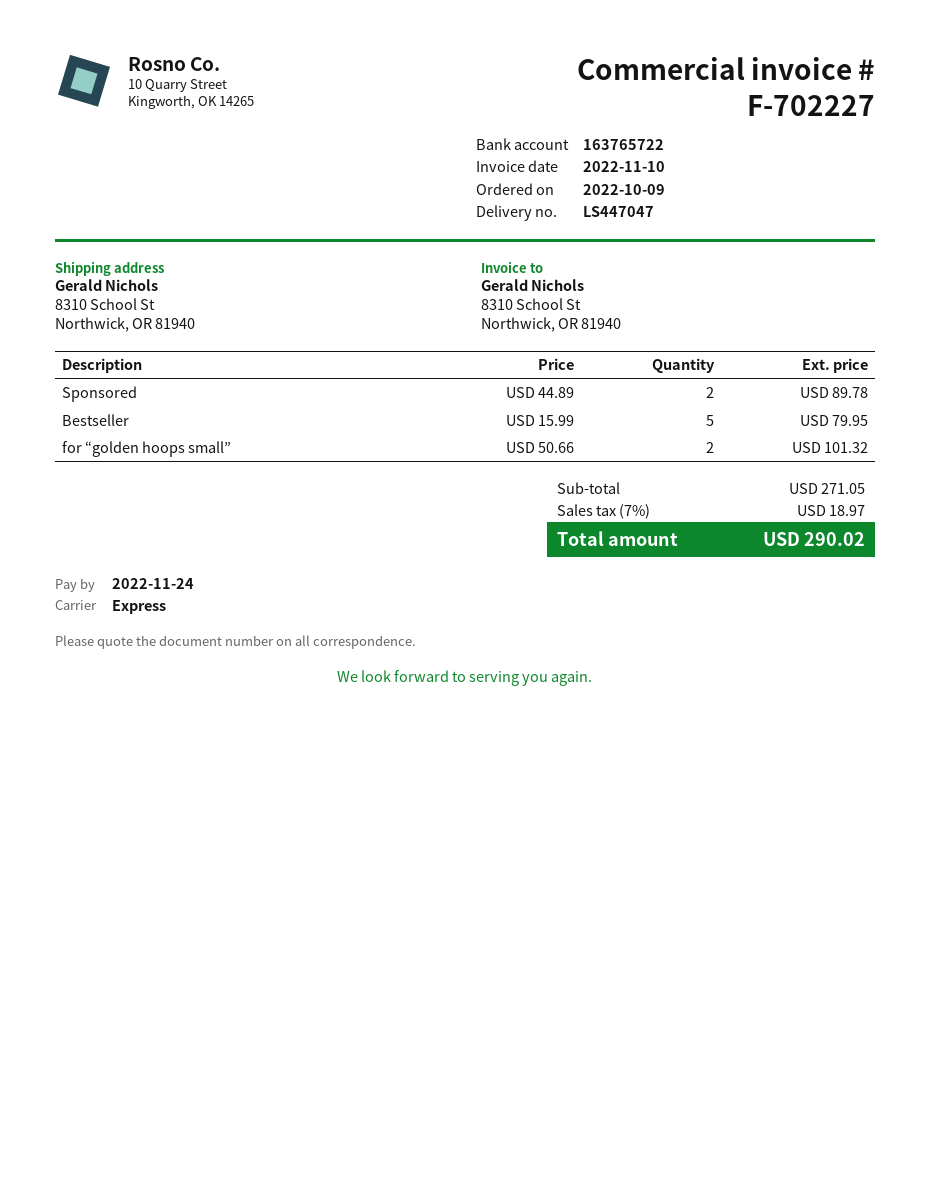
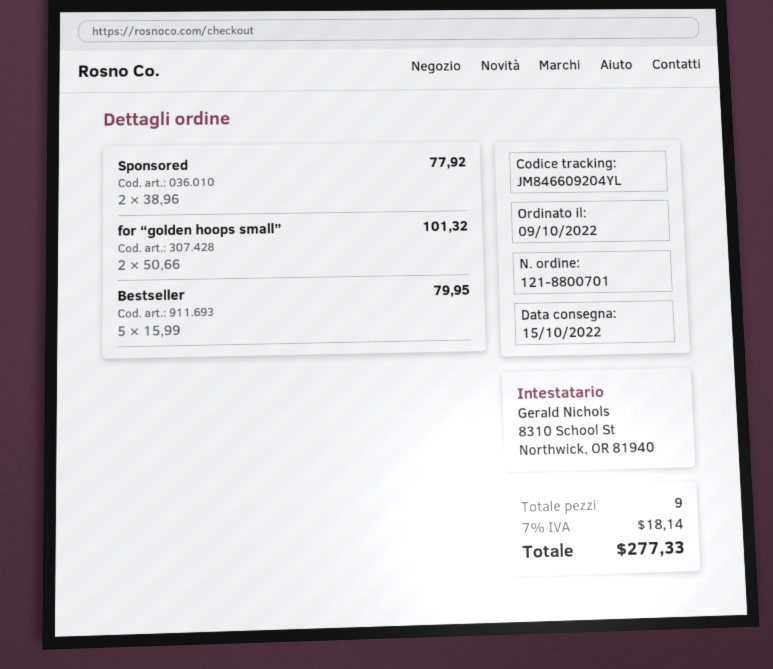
Sponsored: 2 x 44.89 = 89.78 -> 2 x 38.96 = 77.92
tax: 7% = 18.97 -> 7% = 18.14
total: 290.02 -> 277.33

